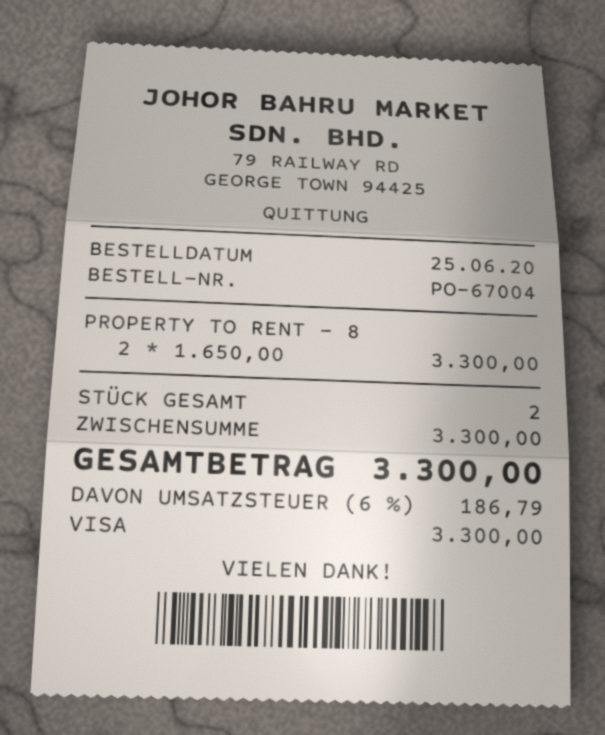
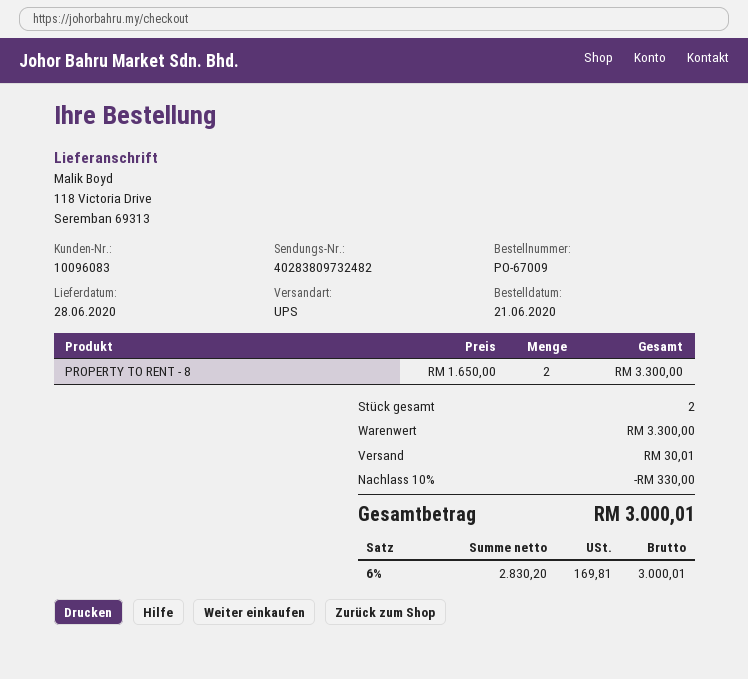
order number: PO-67004 -> PO-67009
order date: 2020-06-25 -> 2020-06-21
discount: none -> 10% = 330.00
shipping: none -> 30.01
tax: 6% = 186.79 -> 6% = 169.81
total: 3300.00 -> 3000.01

